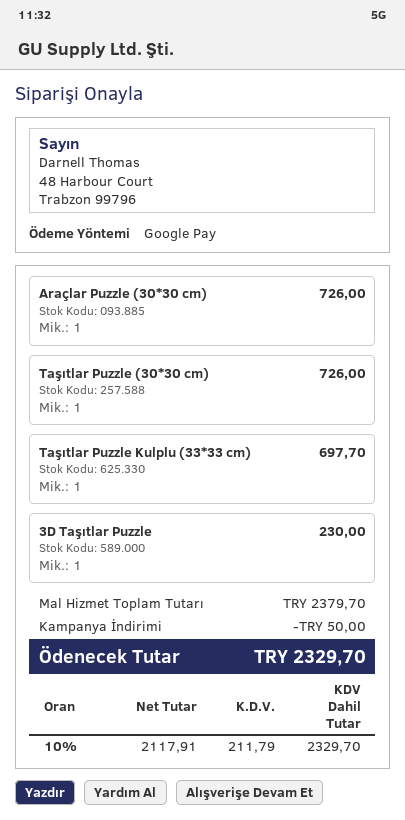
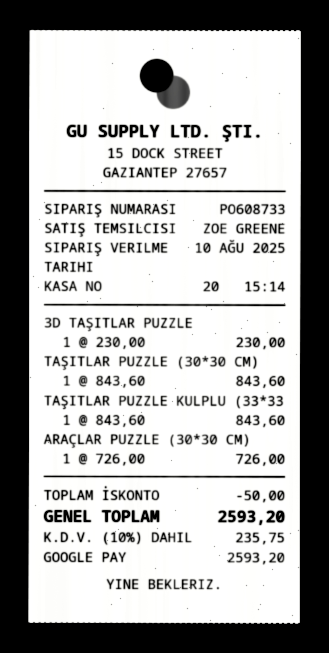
Taşıtlar Puzzle (30*30 cm): 1 for 726.00 -> 1 for 843.60
Taşıtlar Puzzle Kulplu (33*33 cm): 1 for 697.70 -> 1 for 843.60
tax: 10% = 211.79 -> 10% = 235.75
total: 2329.70 -> 2593.20

